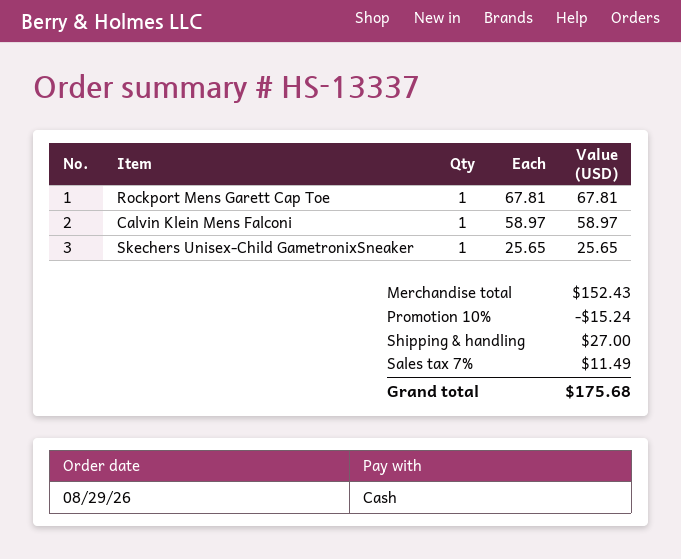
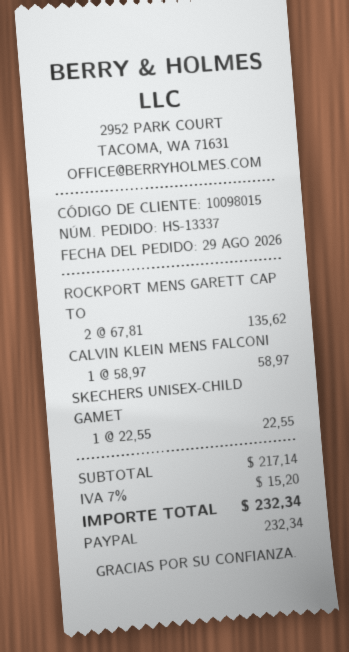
payment method: cash -> PayPal
Rockport Mens Garett Cap Toe: 1 x 67.81 = 67.81 -> 2 x 67.81 = 135.62
Skechers Unisex-Child GametronixSneaker: 1 x 25.65 = 25.65 -> 1 x 22.55 = 22.55
subtotal: 152.43 -> 217.14
discount: 10% = 15.24 -> none
shipping: 27.00 -> none
tax: 7% = 11.49 -> 7% = 15.20
total: 175.68 -> 232.34

